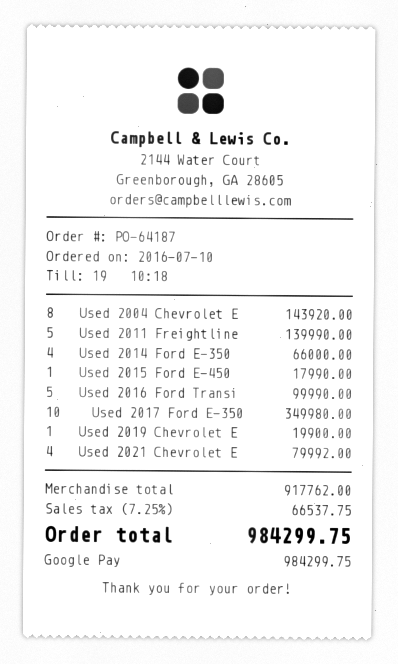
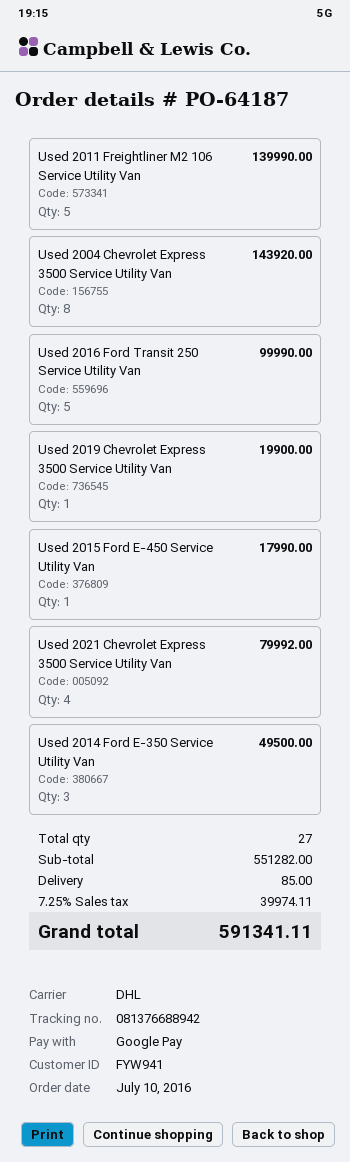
Used 2014 Ford E-350: 4 for 66000.00 -> 3 for 49500.00
Used 2017 Ford E-350: 10 for 349980.00 -> none
subtotal: 917762.00 -> 551282.00
shipping: none -> 85.00
tax: 7.25% = 66537.75 -> 7.25% = 39974.11
total: 984299.75 -> 591341.11

